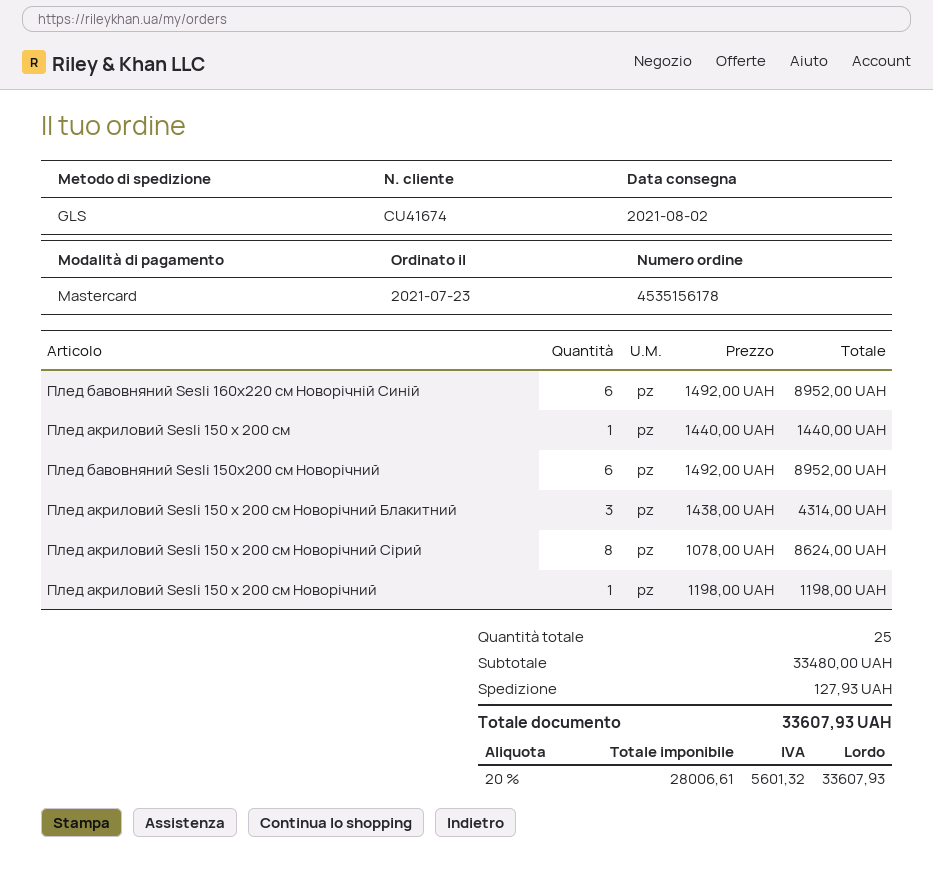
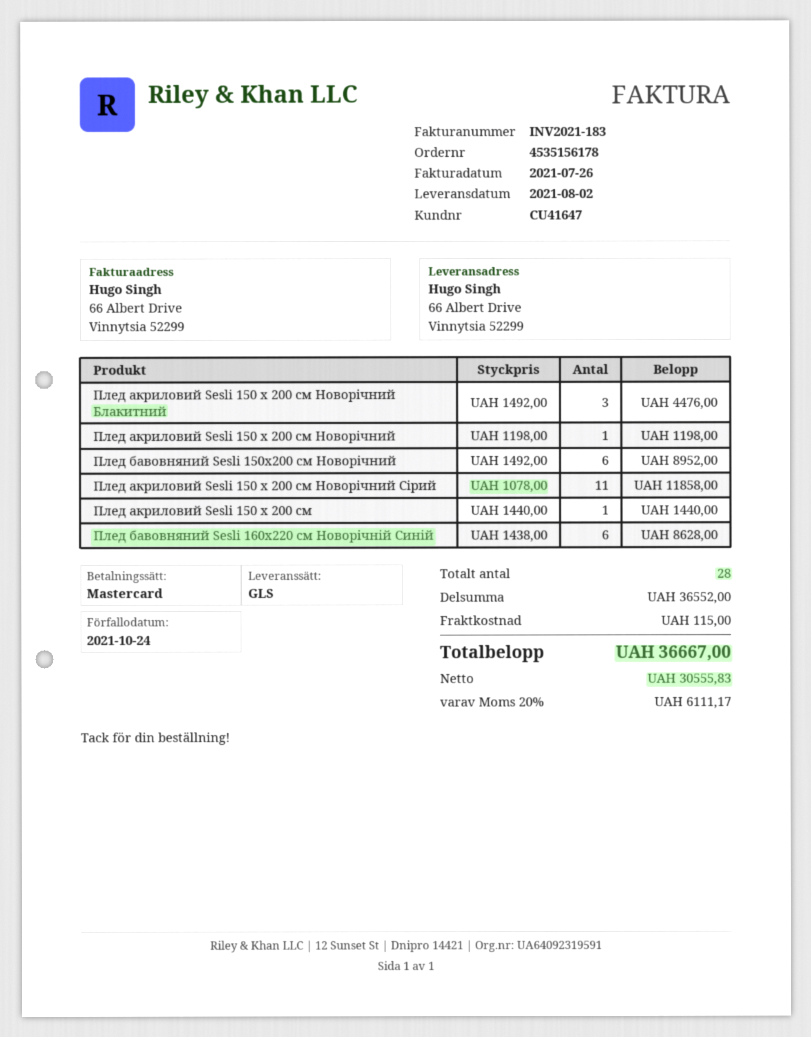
customer number: CU41674 -> CU41647
Плед бавовняний Sesli 160х220 см Новорічній Синій: 6 x 1492.00 = 8952.00 -> 6 x 1438.00 = 8628.00
Плед акриловий Sesli 150 х 200 см Новорічний Блакитний: 3 x 1438.00 = 4314.00 -> 3 x 1492.00 = 4476.00
Плед акриловий Sesli 150 х 200 см Новорічний Сірий: 8 x 1078.00 = 8624.00 -> 11 x 1078.00 = 11858.00
total quantity: 25 -> 28
subtotal: 33480.00 -> 36552.00
shipping: 127.93 -> 115.00
net: 28006.61 -> 30555.83
tax: 20% = 5601.32 -> 20% = 6111.17
total: 33607.93 -> 36667.00

